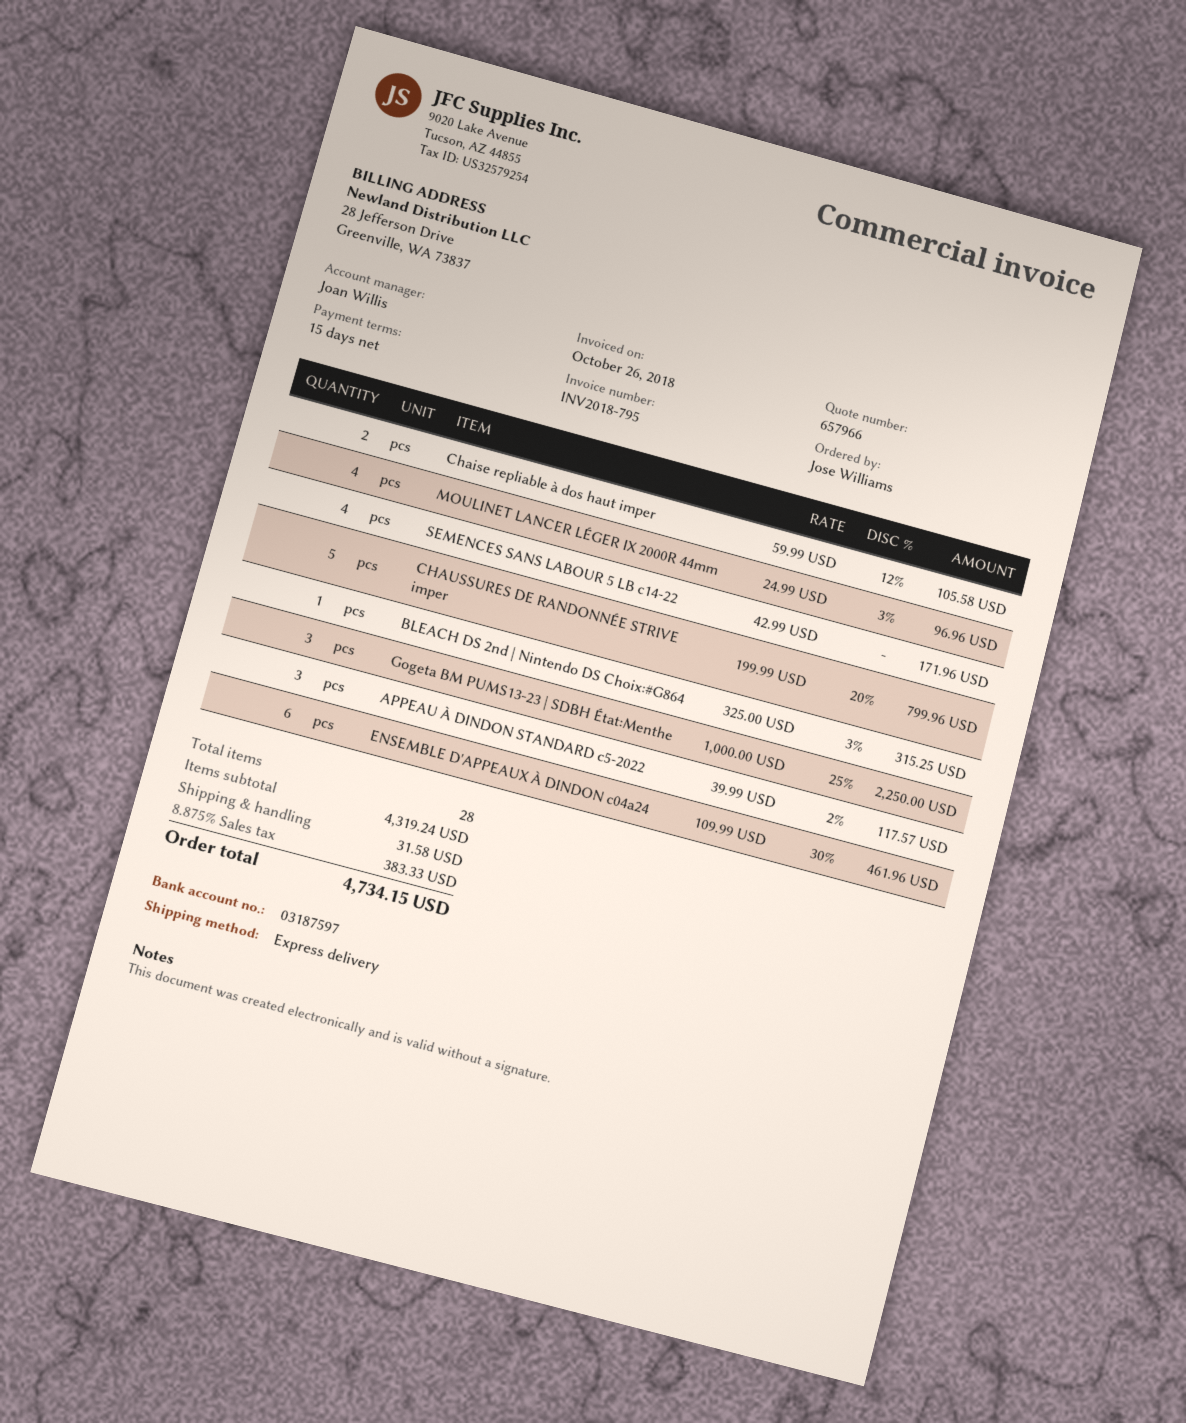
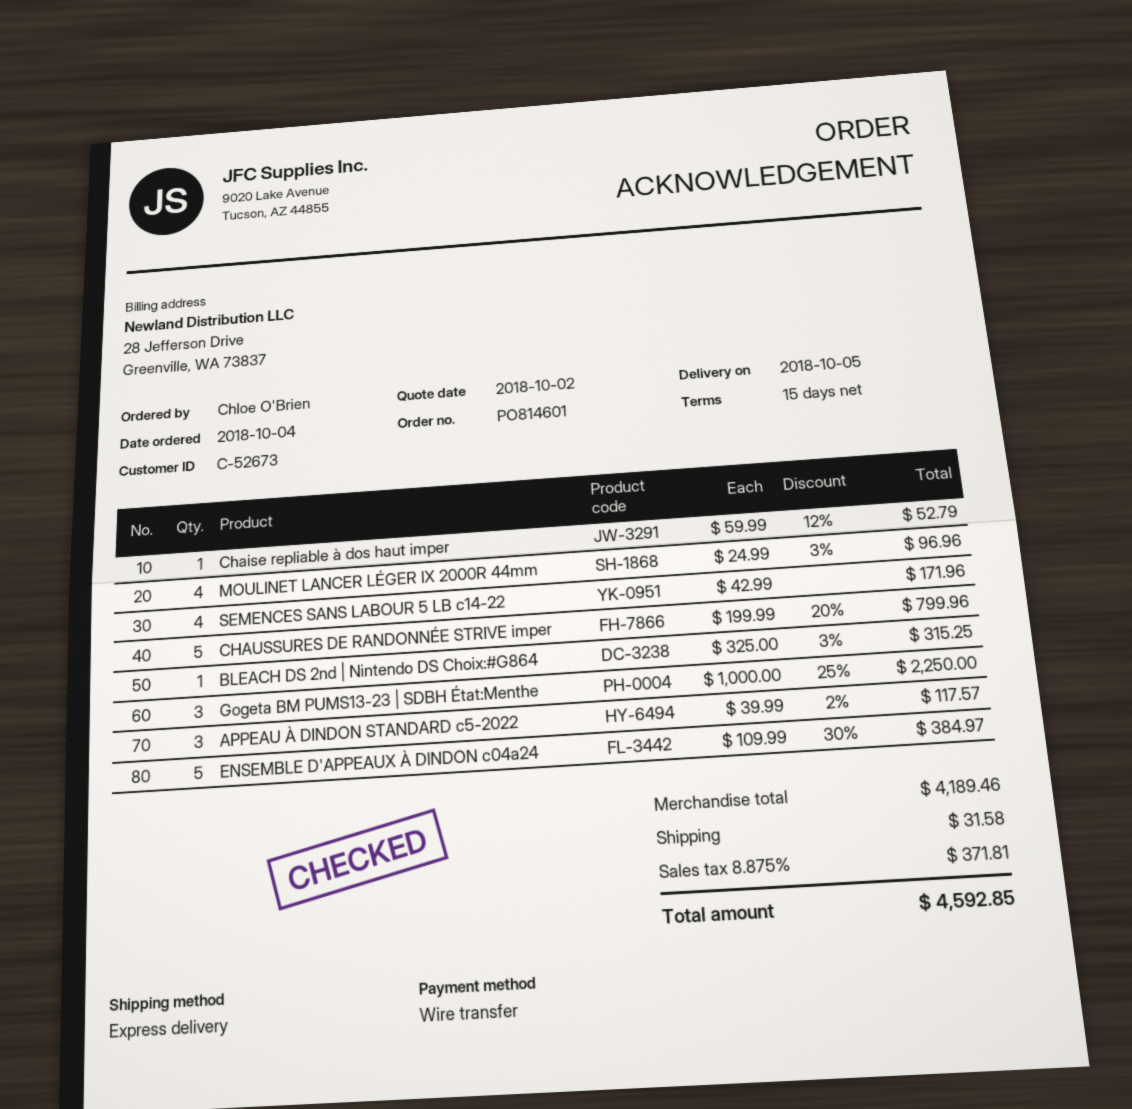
ordered by: Jose Williams -> Chloe O'Brien
Chaise repliable à dos haut imper: 2 x 59.99 - 12% = 105.58 -> 1 x 59.99 - 12% = 52.79
ENSEMBLE D'APPEAUX À DINDON c04a24: 6 x 109.99 - 30% = 461.96 -> 5 x 109.99 - 30% = 384.97
subtotal: 4319.24 -> 4189.46
tax: 8.875% = 383.33 -> 8.875% = 371.81
total: 4734.15 -> 4592.85

